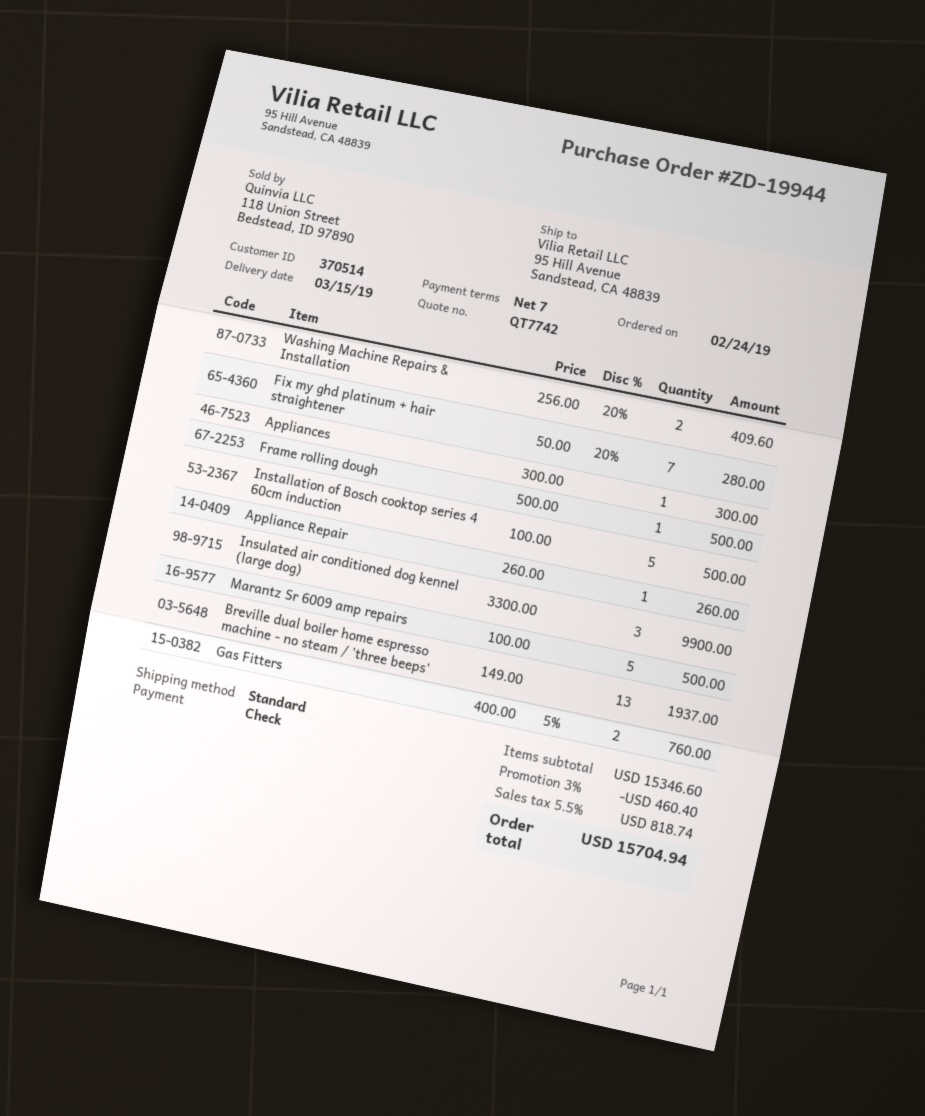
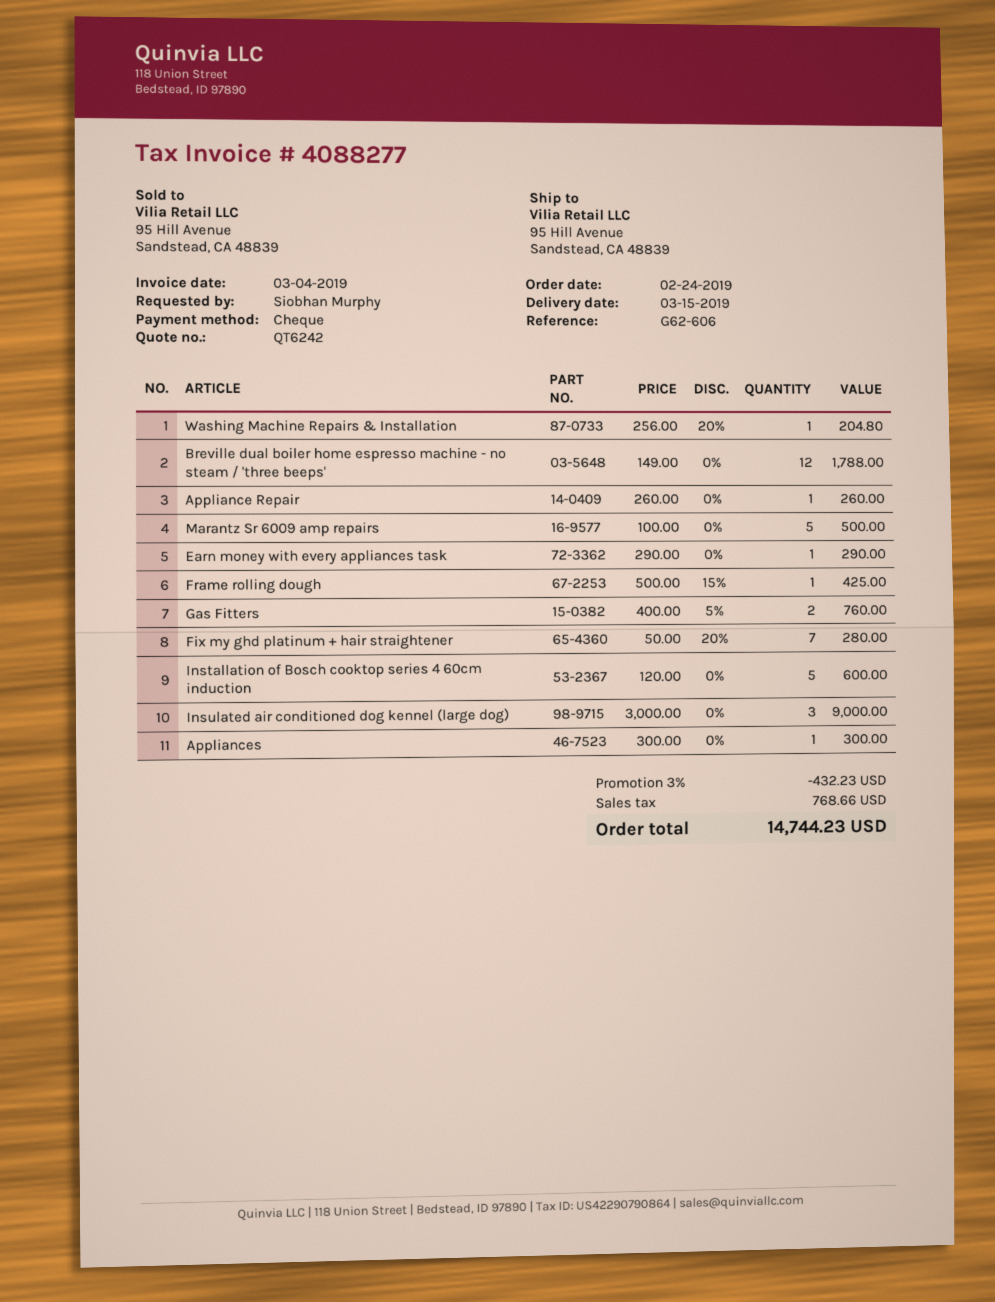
quote number: QT7742 -> QT6242
Washing Machine Repairs & Installation: 2 x 256.00 - 20% = 409.60 -> 1 x 256.00 - 20% = 204.80
Frame rolling dough: 1 x 500.00 = 500.00 -> 1 x 500.00 - 15% = 425.00
Installation of Bosch cooktop series 4 60cm induction: 5 x 100.00 = 500.00 -> 5 x 120.00 = 600.00
Insulated air conditioned dog kennel (large dog): 3 x 3300.00 = 9900.00 -> 3 x 3000.00 = 9000.00
Breville dual boiler home espresso machine - no steam / 'three beeps': 13 x 149.00 = 1937.00 -> 12 x 149.00 = 1788.00
Earn money with every appliances task: none -> 1 x 290.00 = 290.00
discount: 3% = 460.40 -> 3% = 432.23
tax: 818.74 -> 768.66
total: 15704.94 -> 14744.23

